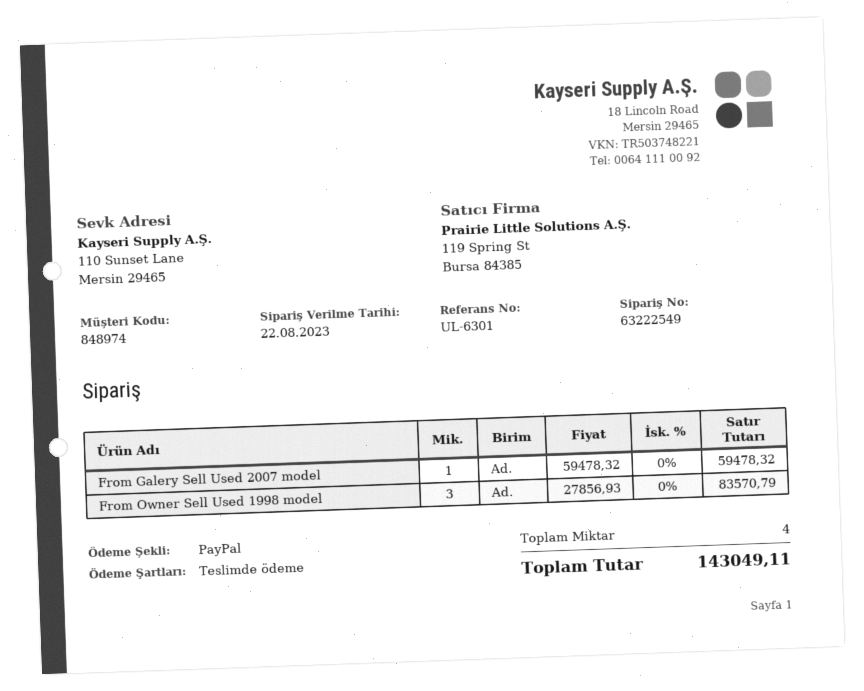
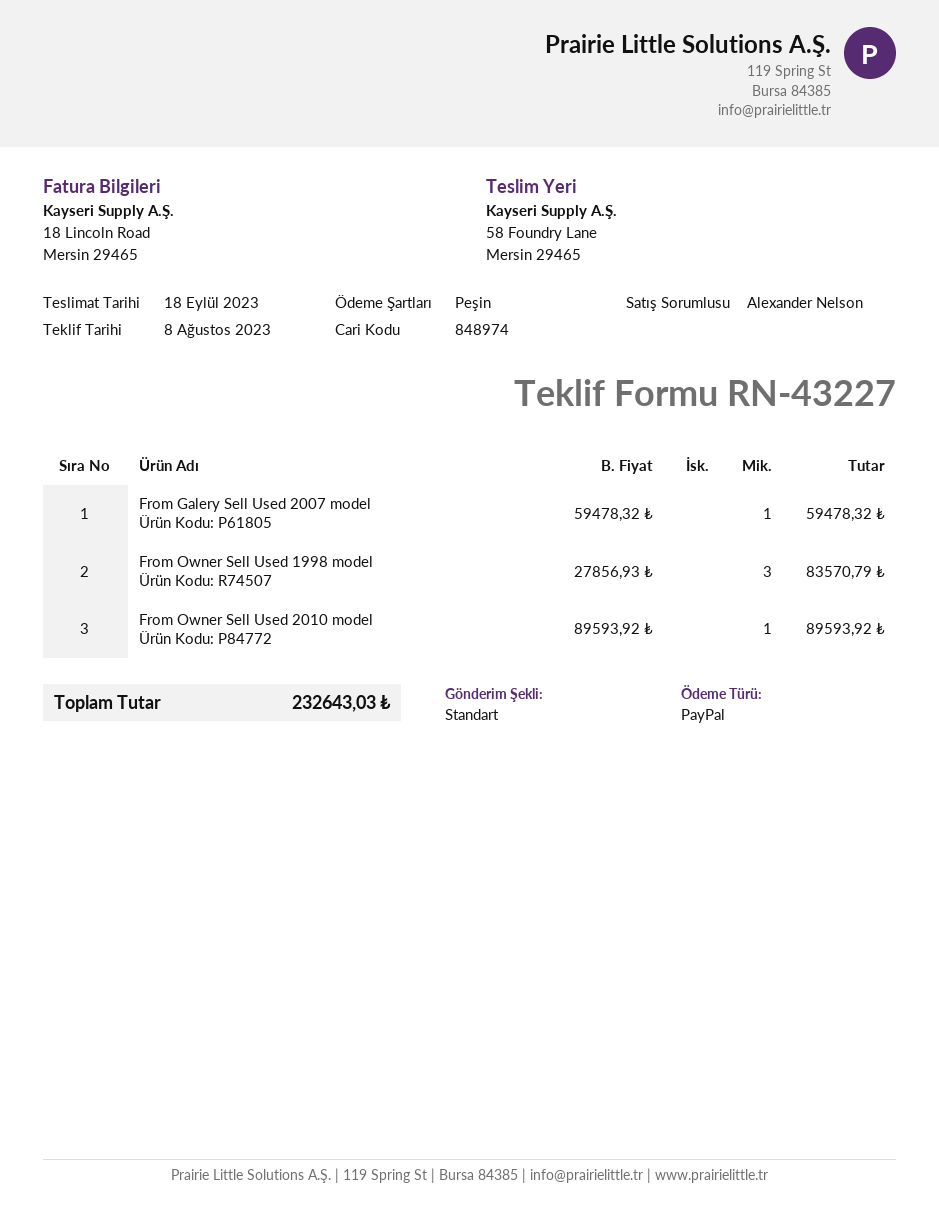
ship to: 110 Sunset Lane, Mersin 29465 -> 58 Foundry Lane, Mersin 29465
From Owner Sell Used 2010 model: none -> 1 x 89593.92 = 89593.92
total: 143049.11 -> 232643.03

